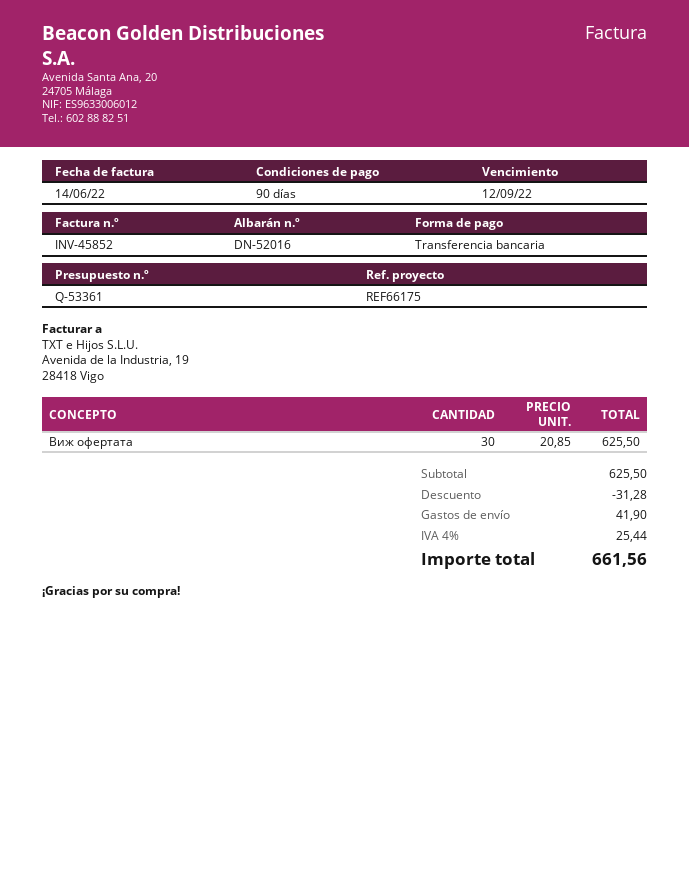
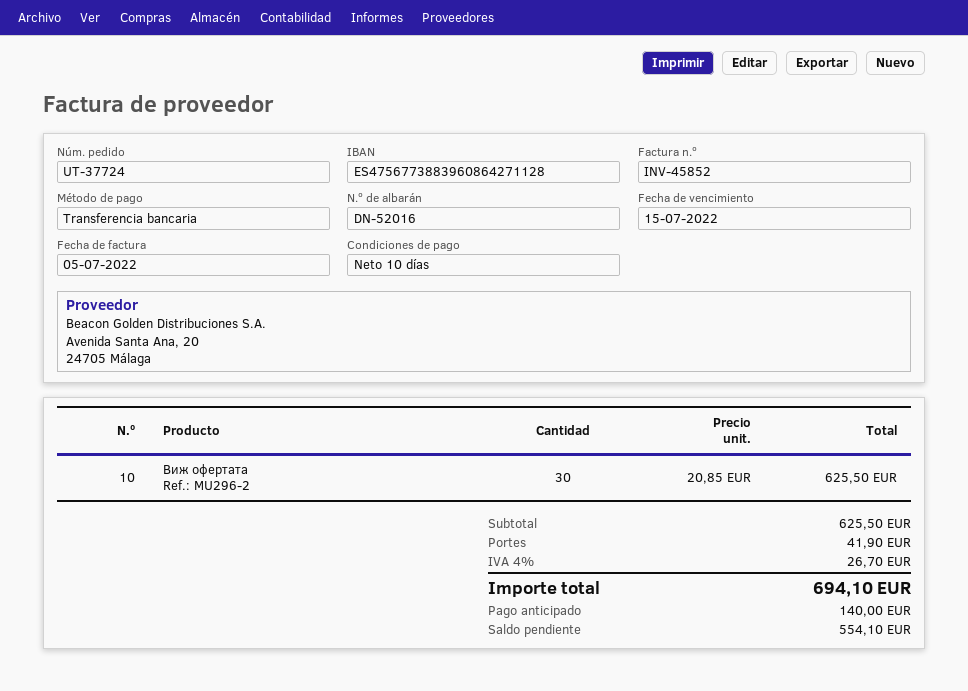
invoice date: 2022-06-14 -> 2022-07-05
payment terms: 90 days -> 10 days
due date: 2022-09-12 -> 2022-07-15
discount: 31.28 -> none
tax: 4% = 25.44 -> 4% = 26.70
total: 661.56 -> 694.10

